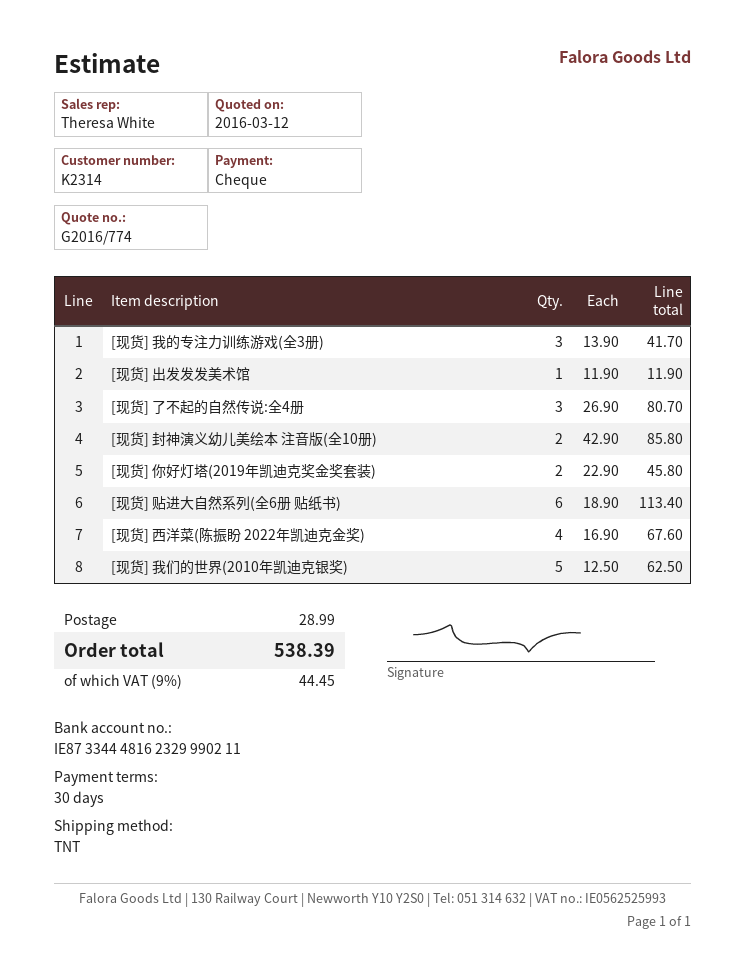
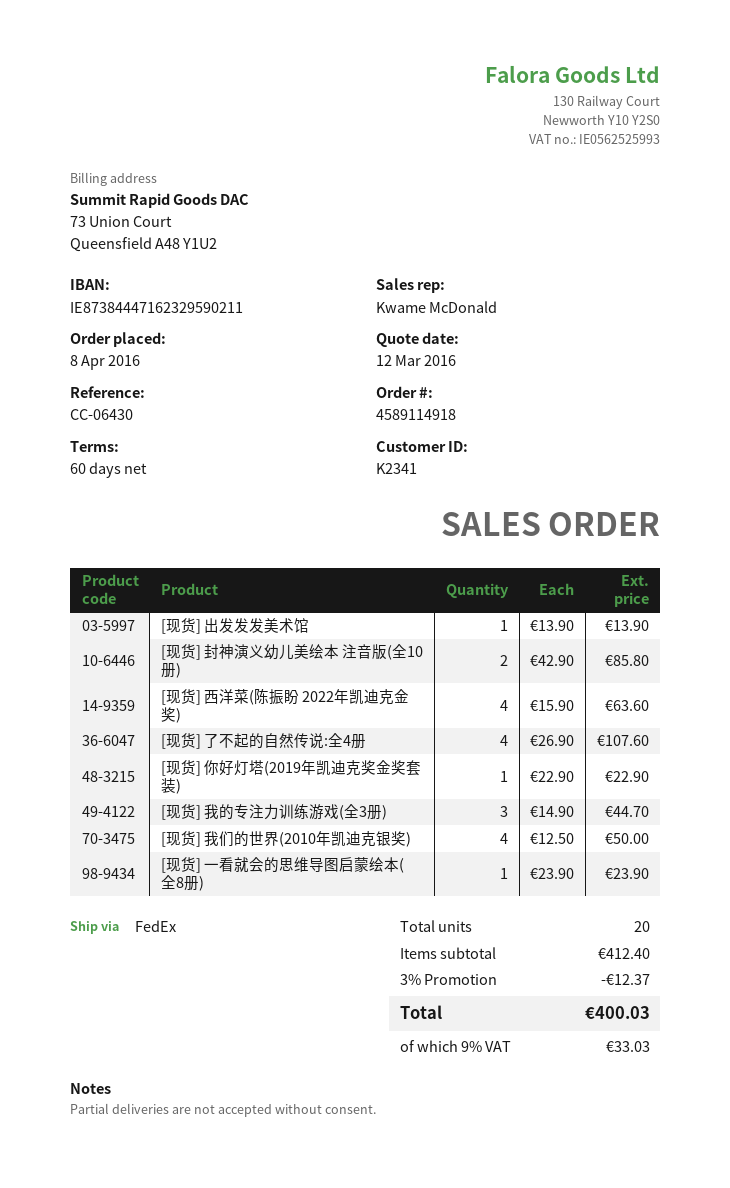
payment terms: 30 days -> 60 days
customer number: K2314 -> K2341
sales rep: Theresa White -> Kwame McDonald
bank account: IE87334448162329990211 -> IE87384447162329590211
shipping method: TNT -> FedEx
[现货] 我的专注力训练游戏(全3册): 3 x 13.90 = 41.70 -> 3 x 14.90 = 44.70
[现货] 出发发发美术馆: 1 x 11.90 = 11.90 -> 1 x 13.90 = 13.90
[现货] 了不起的自然传说:全4册: 3 x 26.90 = 80.70 -> 4 x 26.90 = 107.60
[现货] 你好灯塔(2019年凯迪克奖金奖套装): 2 x 22.90 = 45.80 -> 1 x 22.90 = 22.90
[现货] 贴进大自然系列(全6册 贴纸书): 6 x 18.90 = 113.40 -> none
[现货] 西洋菜(陈振盼 2022年凯迪克金奖): 4 x 16.90 = 67.60 -> 4 x 15.90 = 63.60
[现货] 我们的世界(2010年凯迪克银奖): 5 x 12.50 = 62.50 -> 4 x 12.50 = 50.00
[现货] 一看就会的思维导图启蒙绘本(全8册): none -> 1 x 23.90 = 23.90
discount: none -> 3% = 12.37
shipping: 28.99 -> none
tax: 9% = 44.45 -> 9% = 33.03
total: 538.39 -> 400.03

